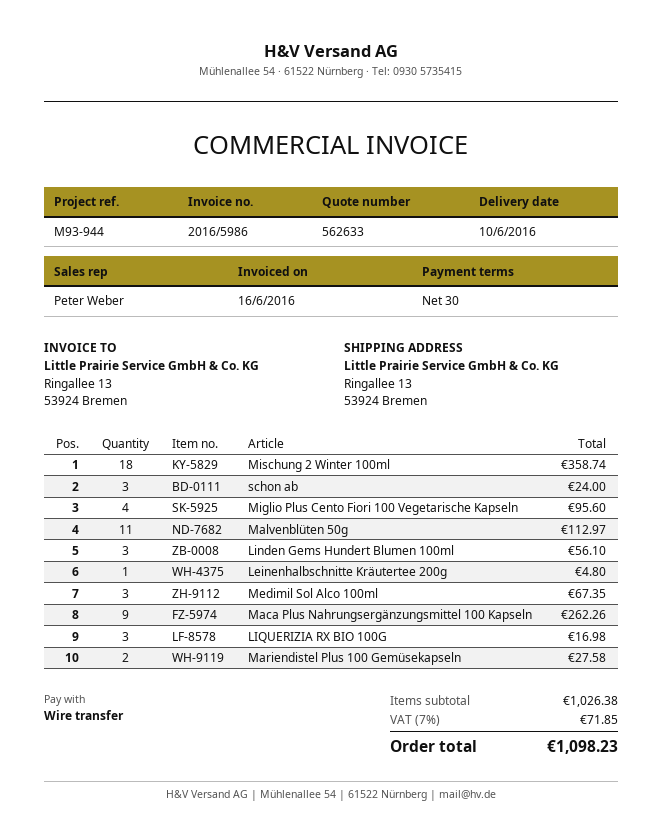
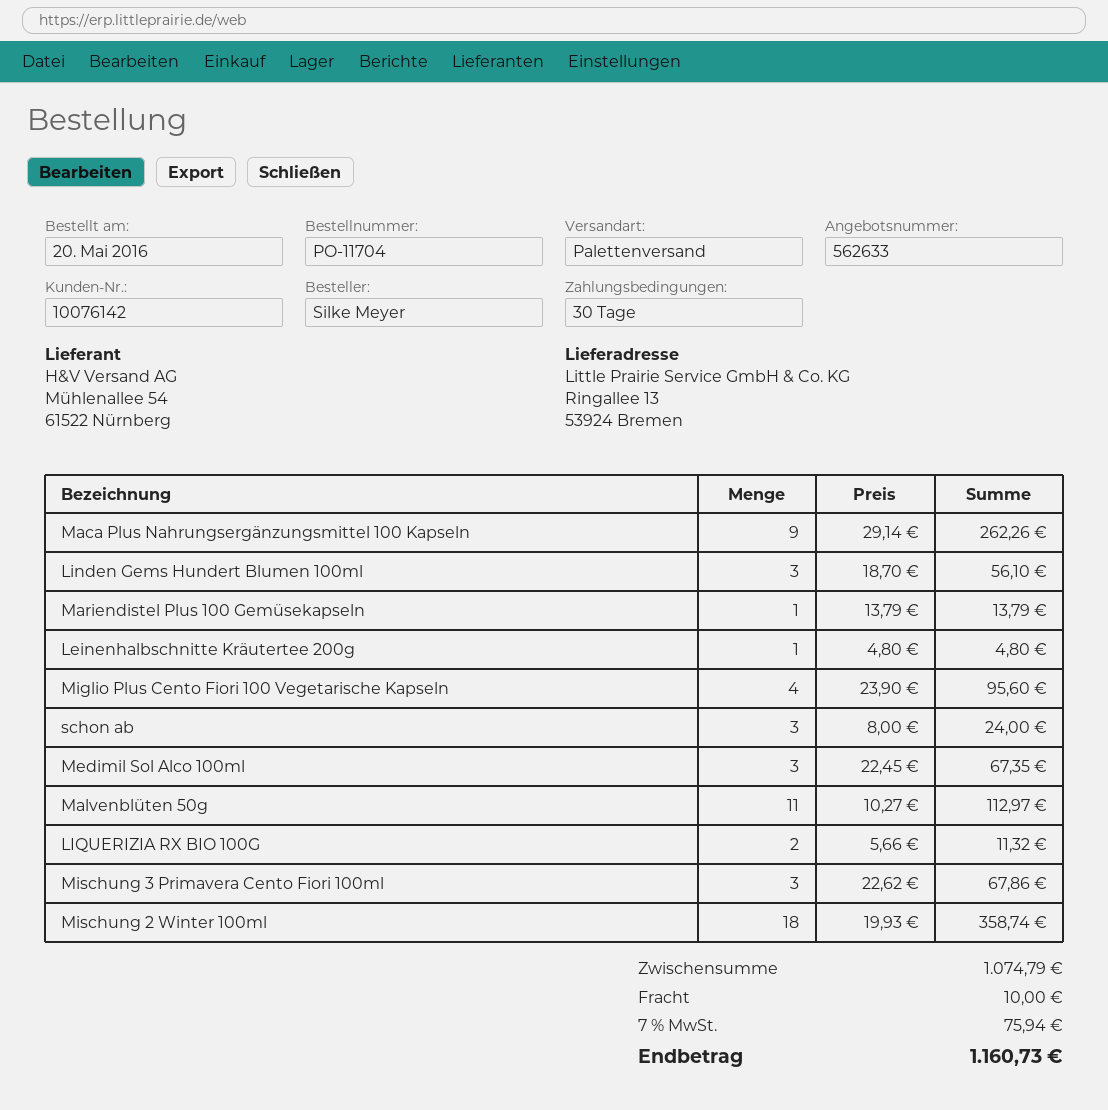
LIQUERIZIA RX BIO 100G: 3 for 16.98 -> 2 for 11.32
Mariendistel Plus 100 Gemüsekapseln: 2 for 27.58 -> 1 for 13.79
Mischung 3 Primavera Cento Fiori 100ml: none -> 3 for 67.86
subtotal: 1026.38 -> 1074.79
shipping: none -> 10.00
tax: 7% = 71.85 -> 7% = 75.94
total: 1098.23 -> 1160.73

